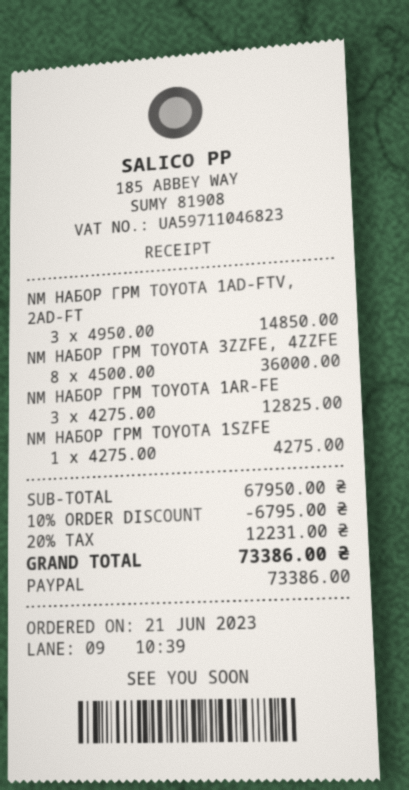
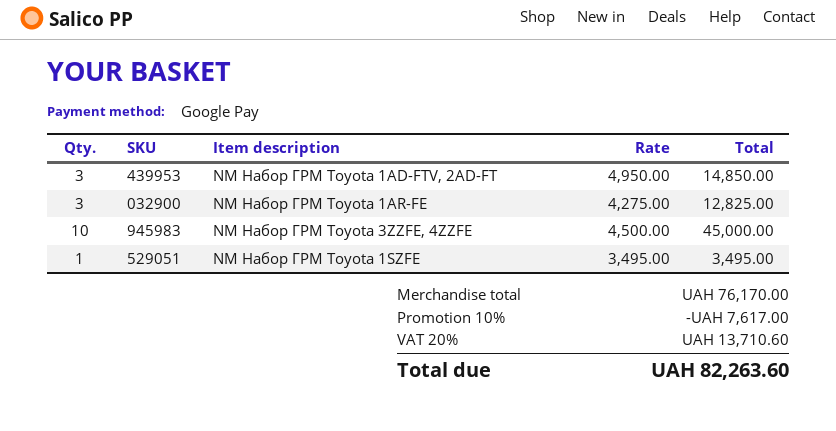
payment method: PayPal -> Google Pay
NM НАБОР ГРМ TOYOTA 3ZZFE, 4ZZFE: 8 x 4500.00 = 36000.00 -> 10 x 4500.00 = 45000.00
NM НАБОР ГРМ TOYOTA 1SZFE: 1 x 4275.00 = 4275.00 -> 1 x 3495.00 = 3495.00
subtotal: 67950.00 -> 76170.00
discount: 10% = 6795.00 -> 10% = 7617.00
tax: 20% = 12231.00 -> 20% = 13710.60
total: 73386.00 -> 82263.60

